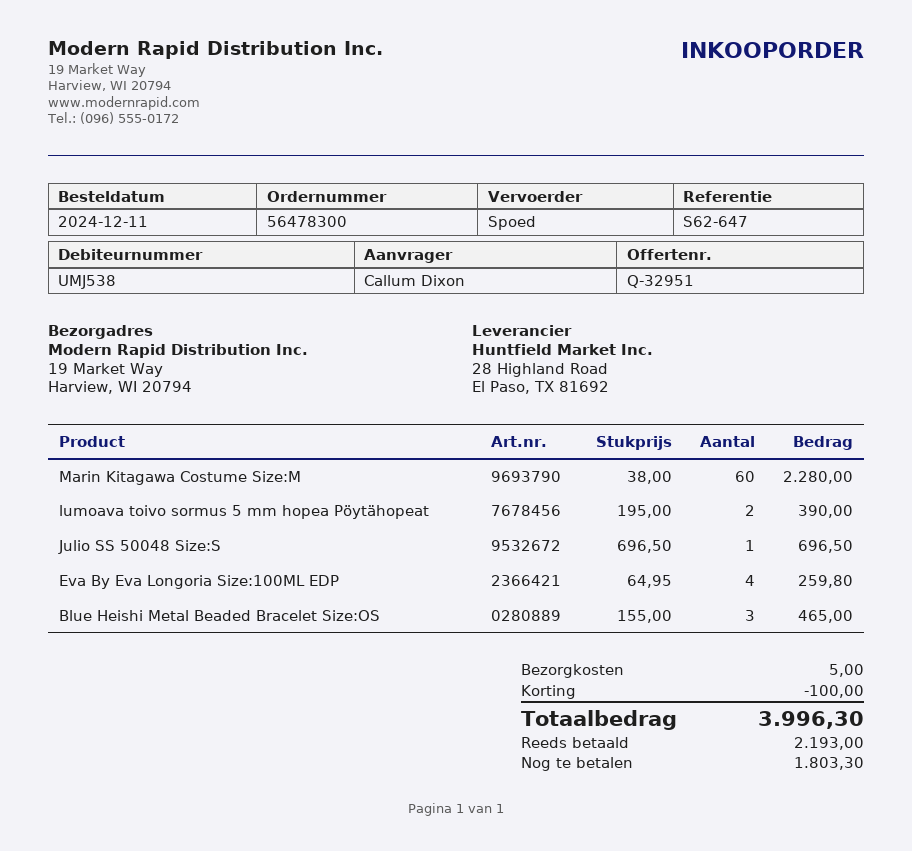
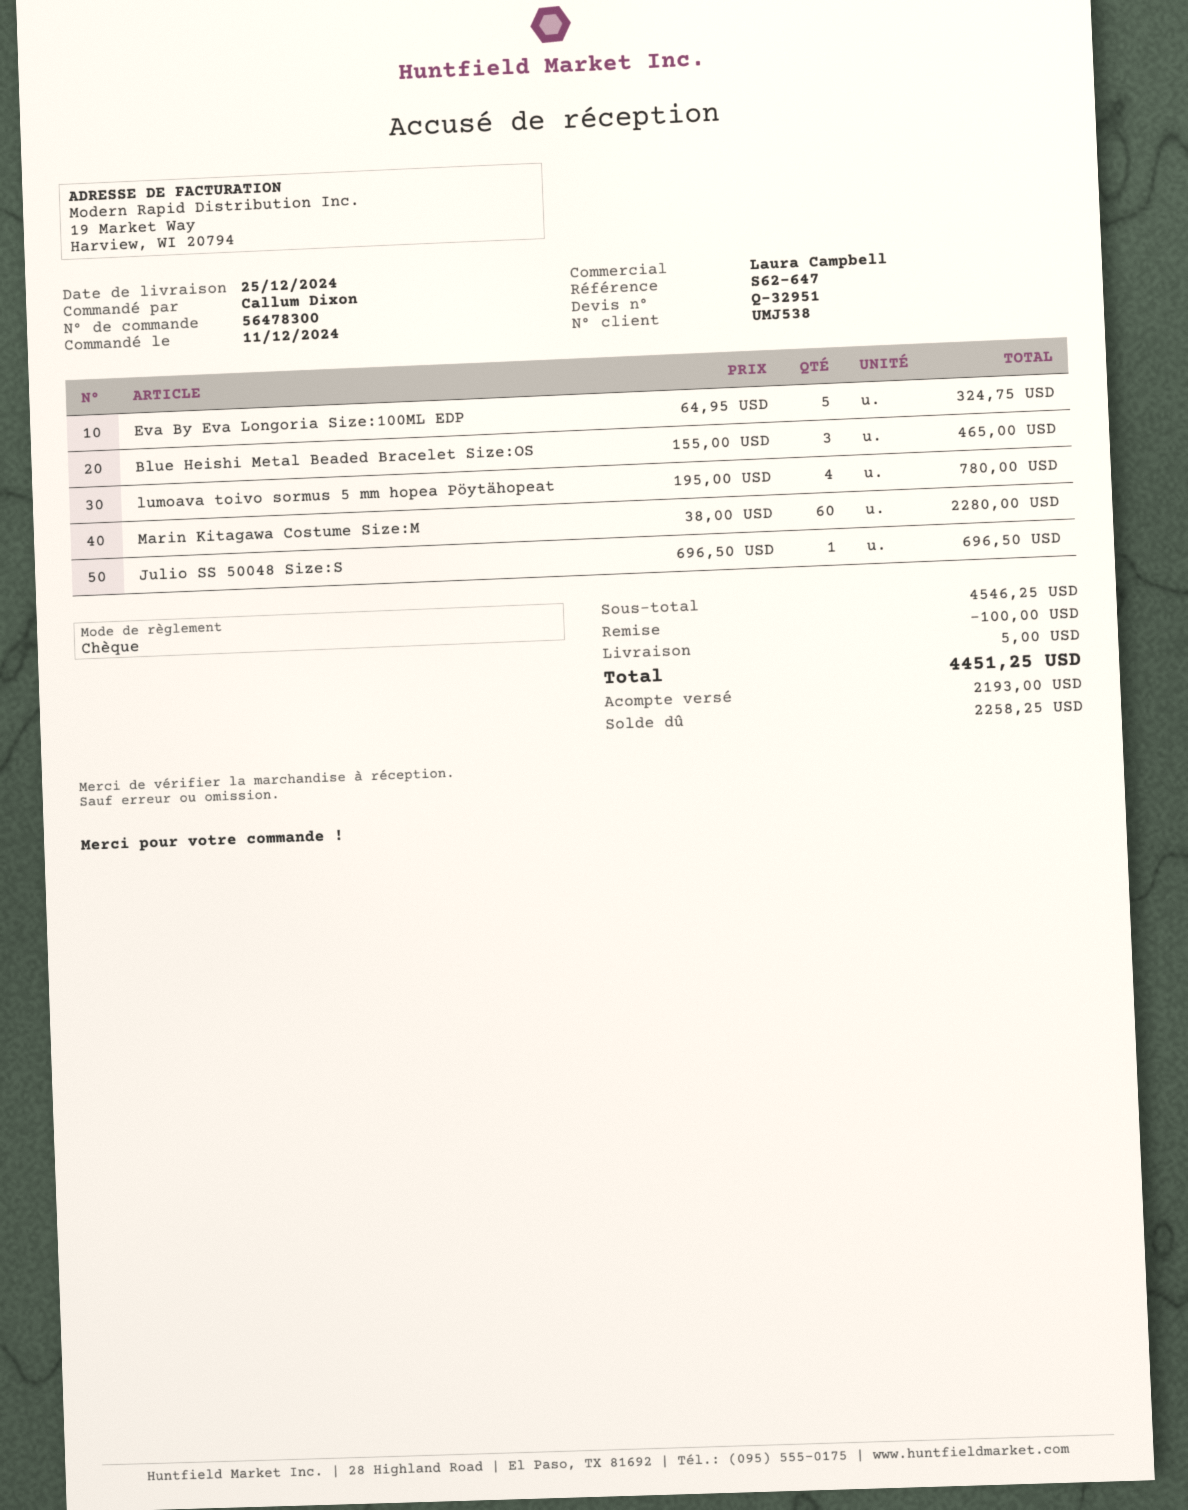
lumoava toivo sormus 5 mm hopea Pöytähopeat: 2 x 195.00 = 390.00 -> 4 x 195.00 = 780.00
Eva By Eva Longoria Size:100ML EDP: 4 x 64.95 = 259.80 -> 5 x 64.95 = 324.75
total: 3996.30 -> 4451.25
balance: 1803.30 -> 2258.25

